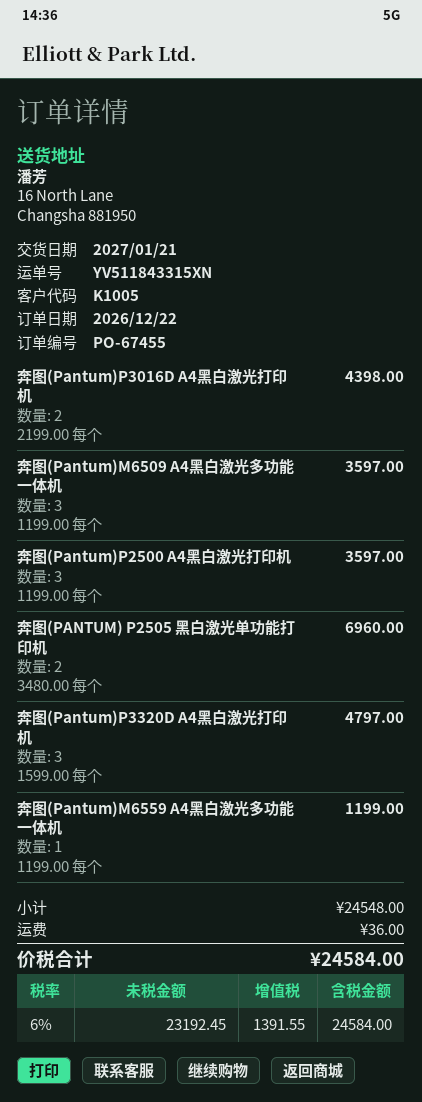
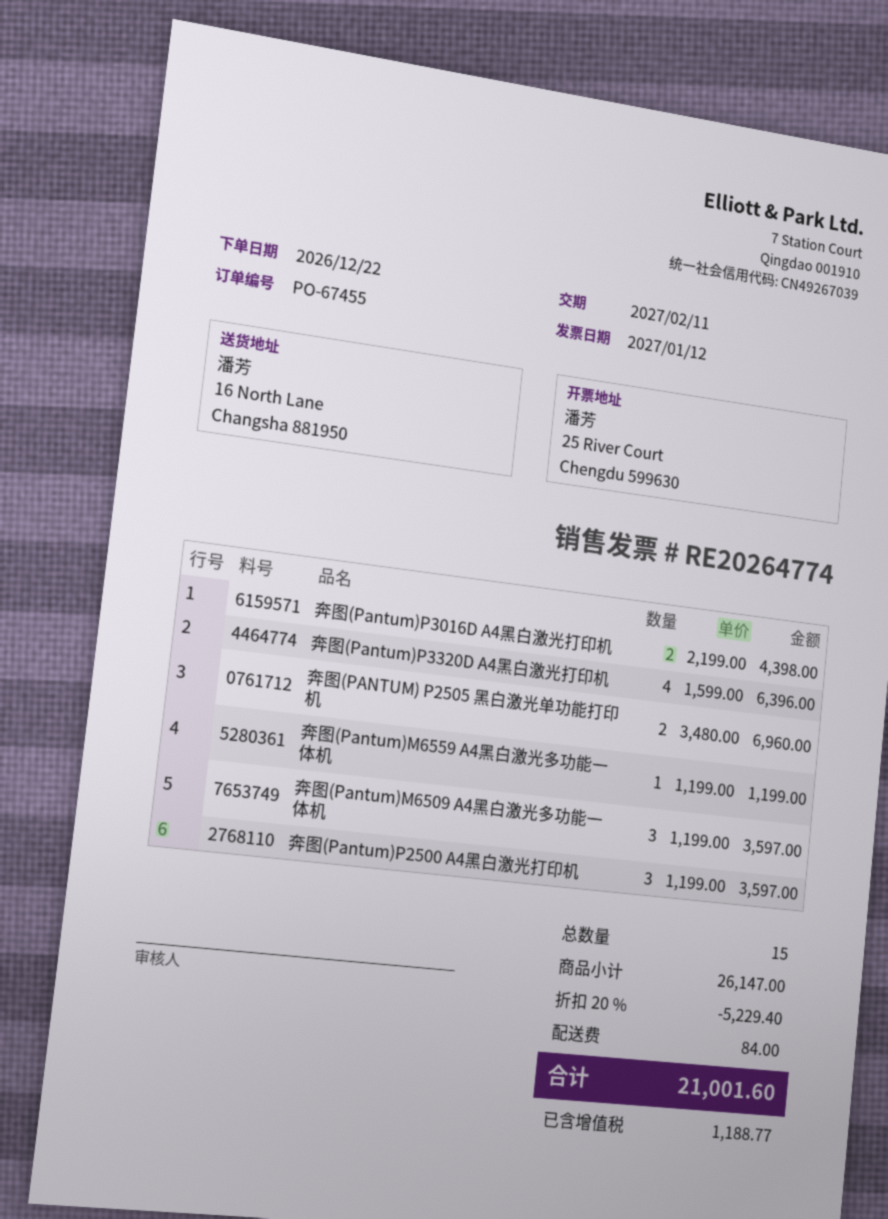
delivery date: 2027-01-21 -> 2027-02-11
奔图(Pantum)P3320D A4黑白激光打印机: 3 x 1599.00 = 4797.00 -> 4 x 1599.00 = 6396.00
subtotal: 24548.00 -> 26147.00
discount: none -> 20% = 5229.40
shipping: 36.00 -> 84.00
tax: 1391.55 -> 1188.77
total: 24584.00 -> 21001.60

